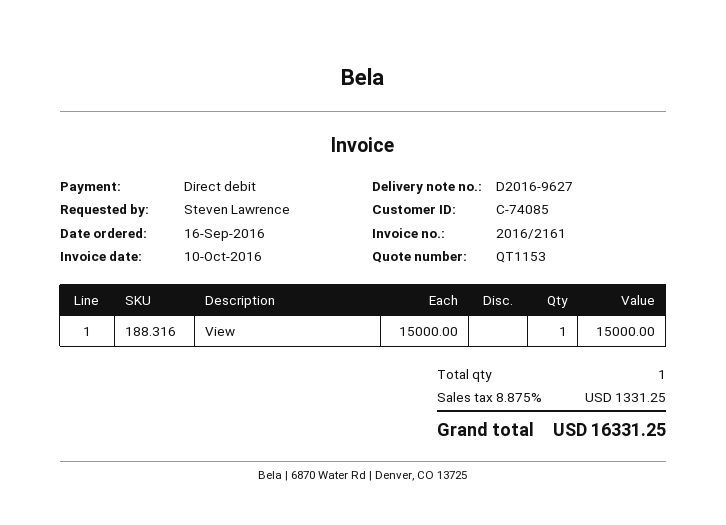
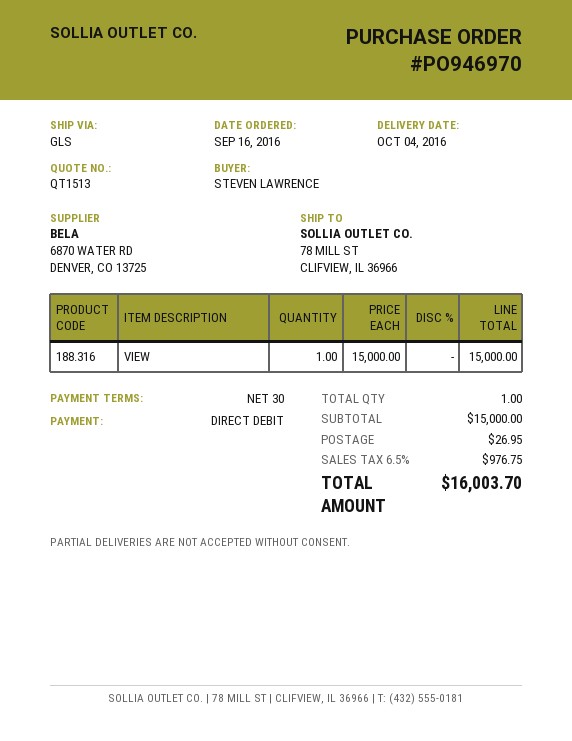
quote number: QT1153 -> QT1513
shipping: none -> 26.95
tax: 8.875% = 1331.25 -> 6.5% = 976.75
total: 16331.25 -> 16003.70

